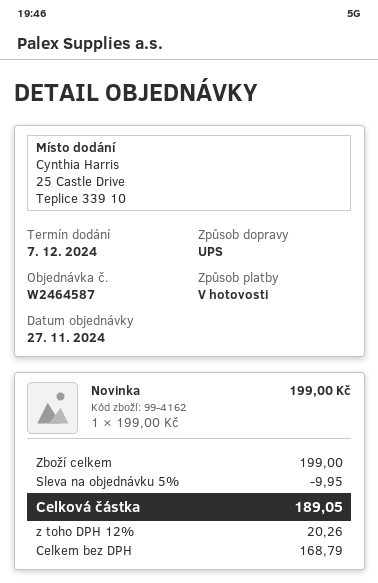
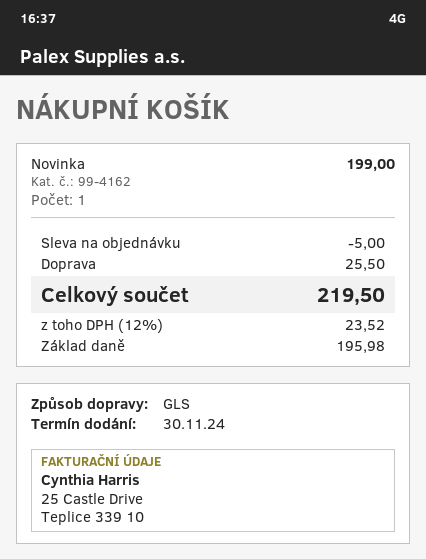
delivery date: 2024-12-07 -> 2024-11-30
shipping method: UPS -> GLS
discount: 9.95 -> 5.00
shipping: none -> 25.50
net: 168.79 -> 195.98
tax: 12% = 20.26 -> 12% = 23.52
total: 189.05 -> 219.50

